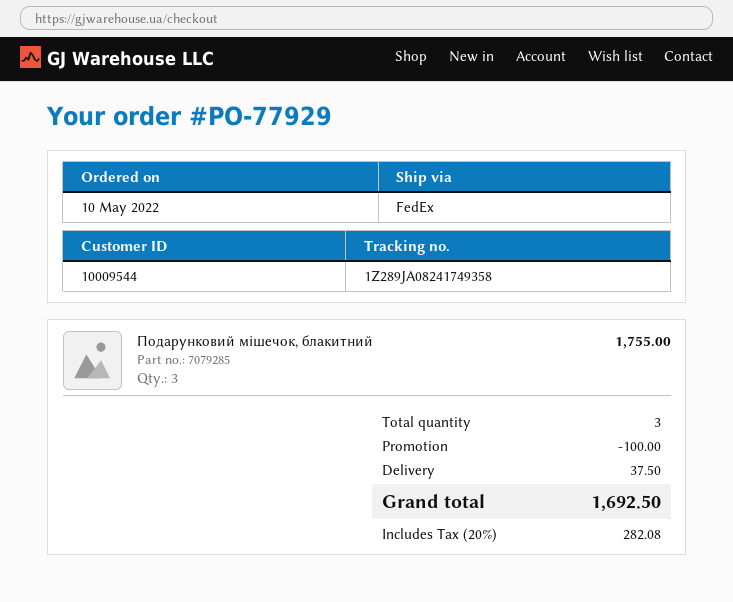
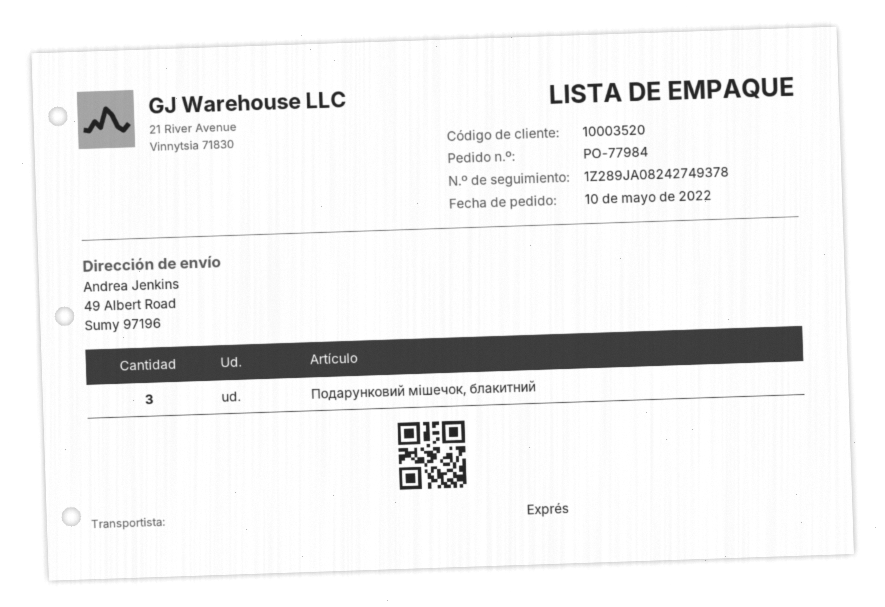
order number: PO-77929 -> PO-77984
customer number: 10009544 -> 10003520
shipping method: FedEx -> express
tracking number: 1Z289JA08241749358 -> 1Z289JA08242749378

